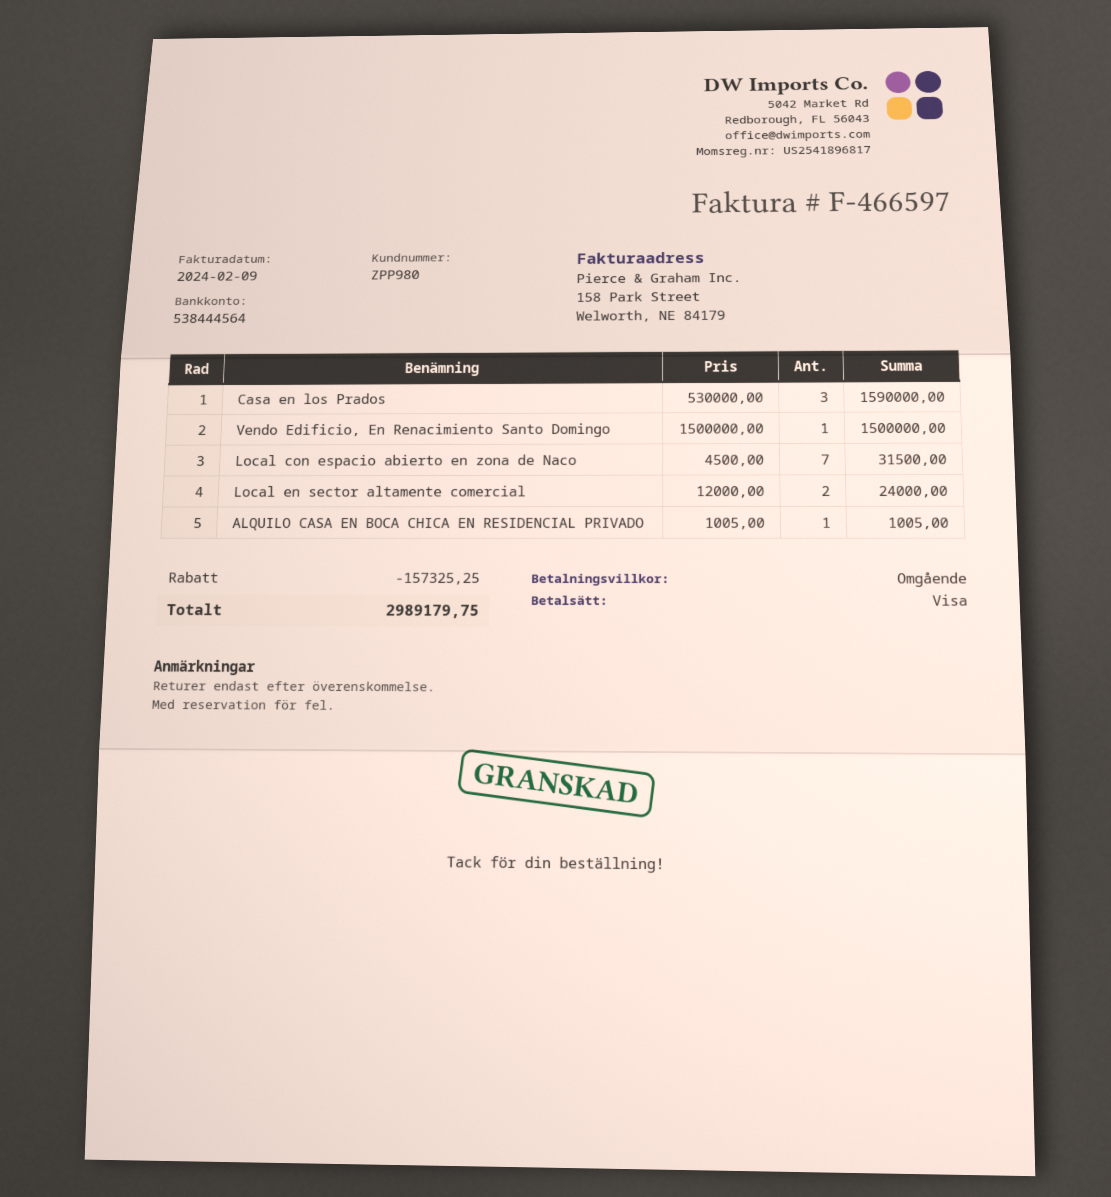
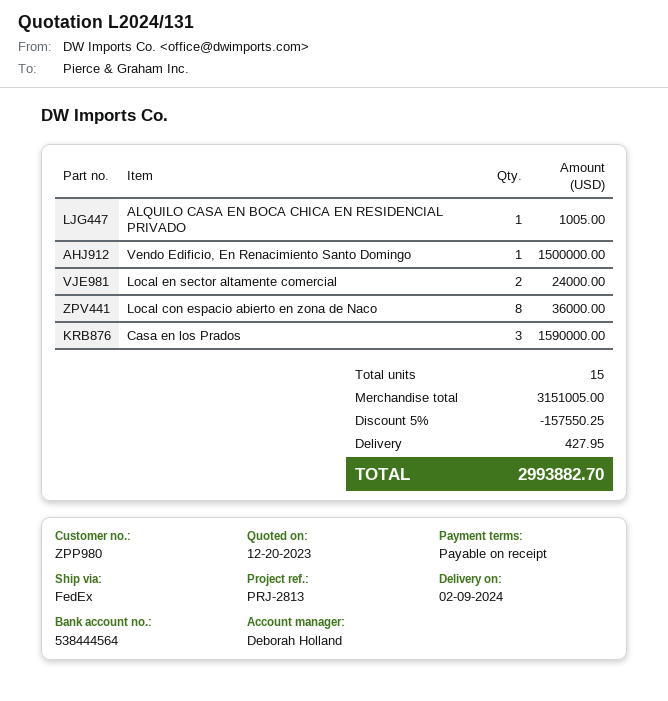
Local con espacio abierto en zona de Naco: 7 for 31500.00 -> 8 for 36000.00
discount: 157325.25 -> 157550.25
shipping: none -> 427.95
total: 2989179.75 -> 2993882.70

